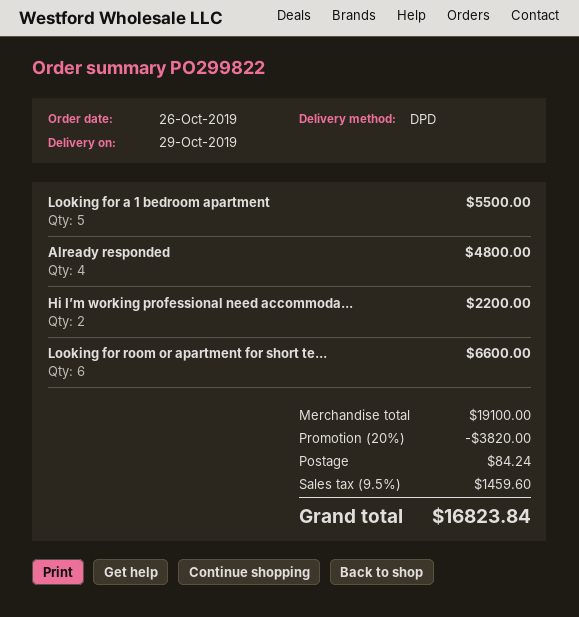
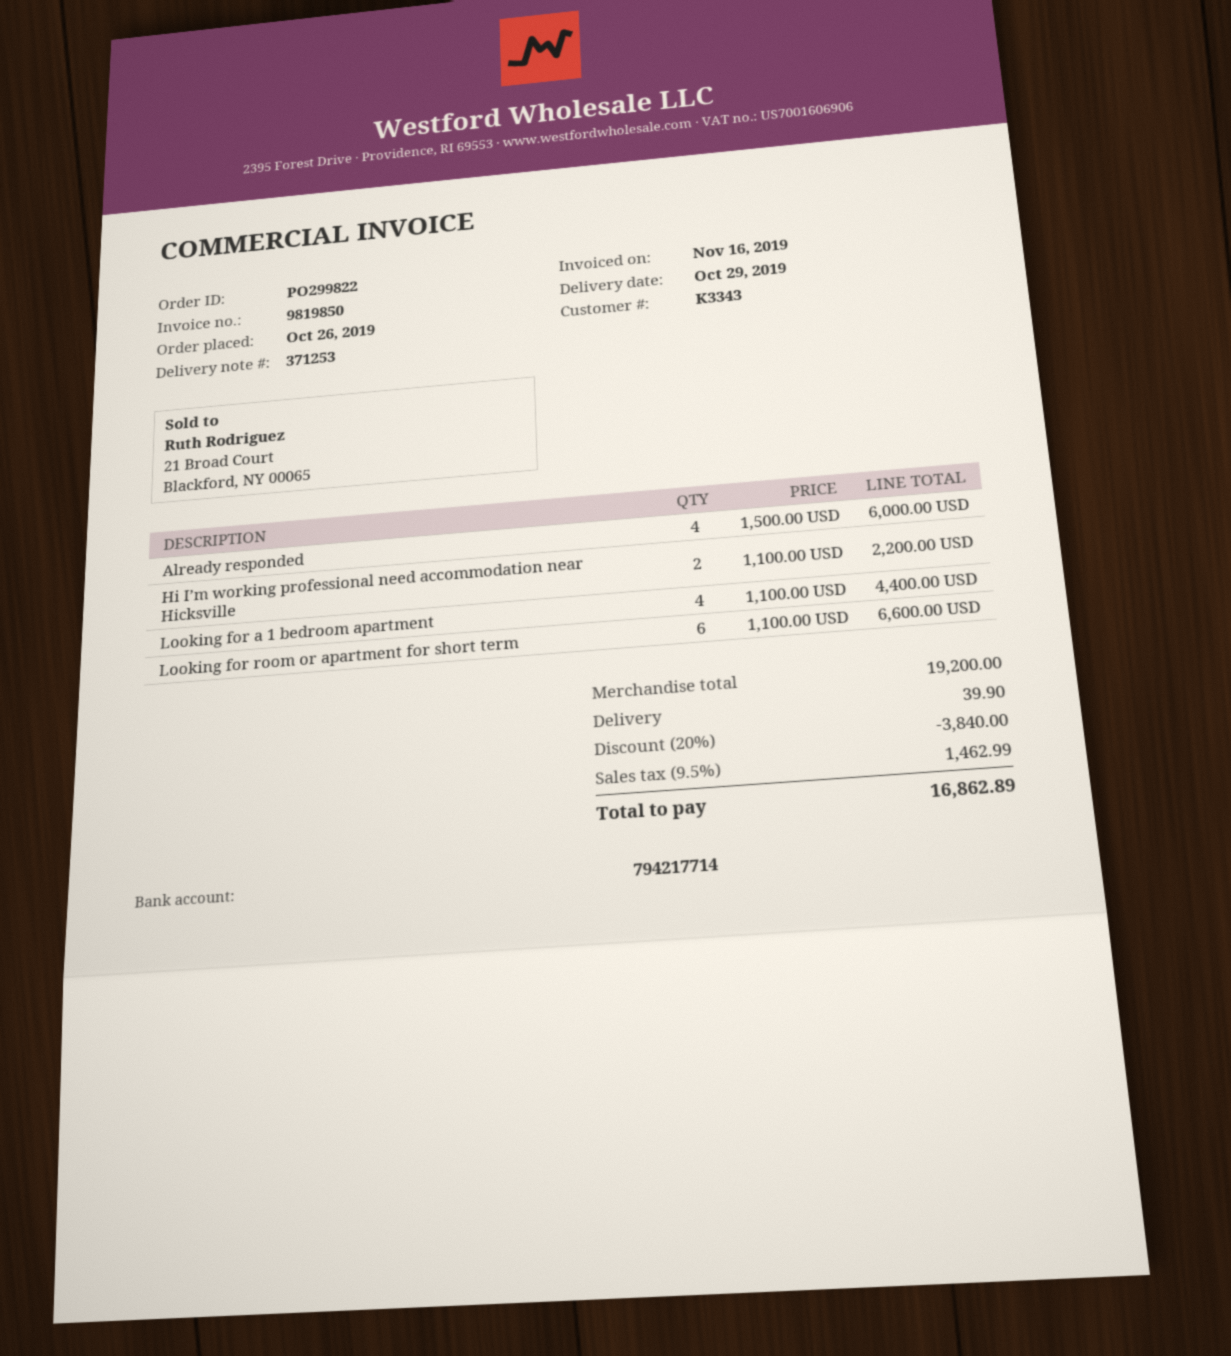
Looking for a 1 bedroom apartment: 5 for 5500.00 -> 4 for 4400.00
Already responded: 4 for 4800.00 -> 4 for 6000.00
subtotal: 19100.00 -> 19200.00
discount: 20% = 3820.00 -> 20% = 3840.00
shipping: 84.24 -> 39.90
tax: 9.5% = 1459.60 -> 9.5% = 1462.99
total: 16823.84 -> 16862.89

